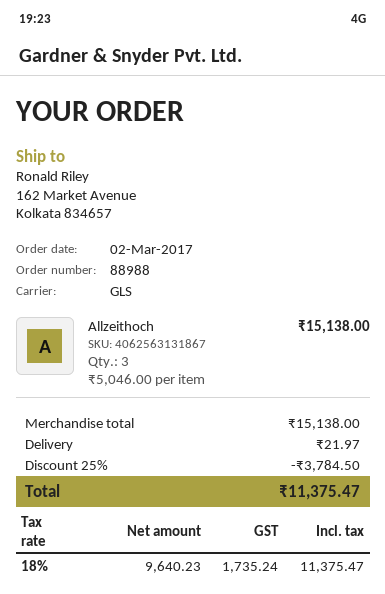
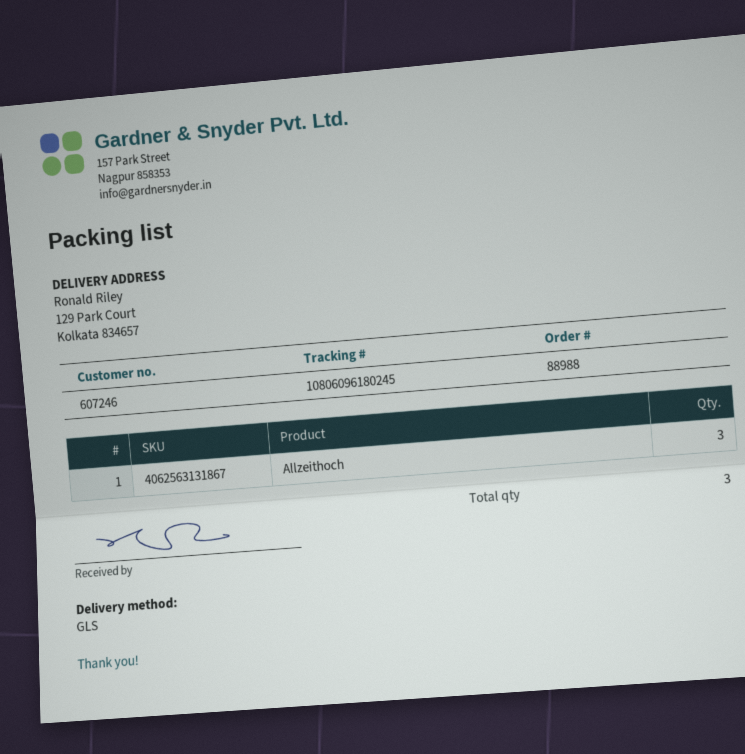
ship to: 162 Market Avenue, Kolkata 834657 -> 129 Park Court, Kolkata 834657

